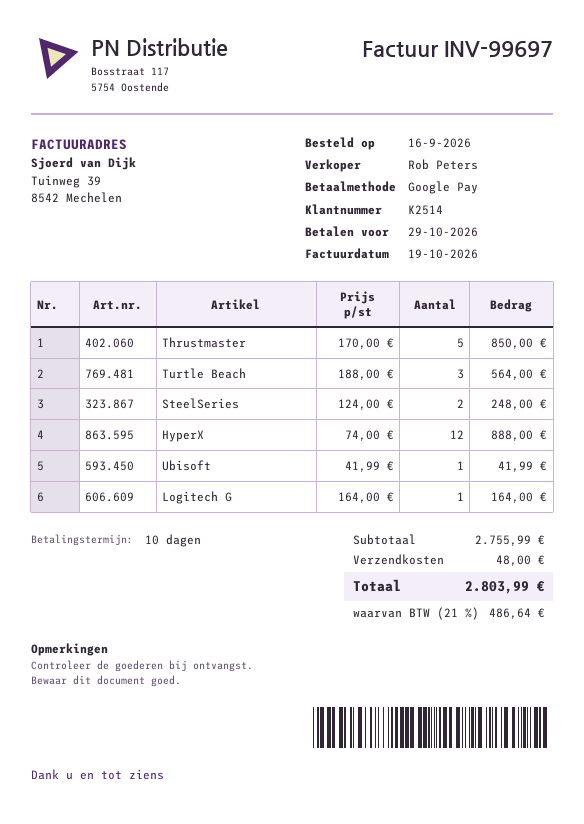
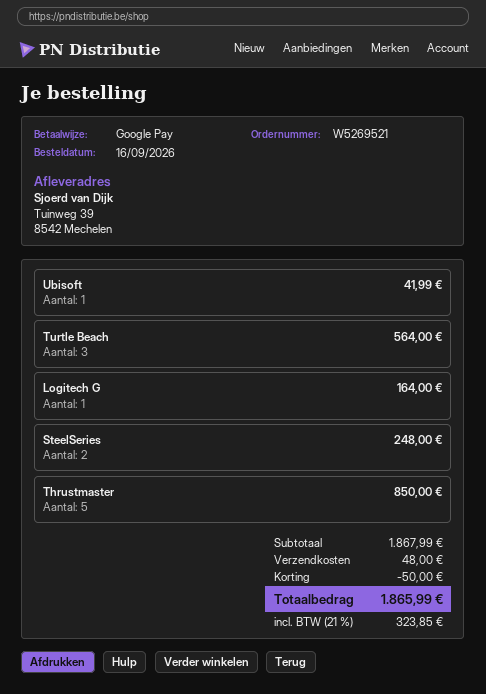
HyperX: 12 for 888.00 -> none
subtotal: 2755.99 -> 1867.99
discount: none -> 50.00
tax: 21% = 486.64 -> 21% = 323.85
total: 2803.99 -> 1865.99

